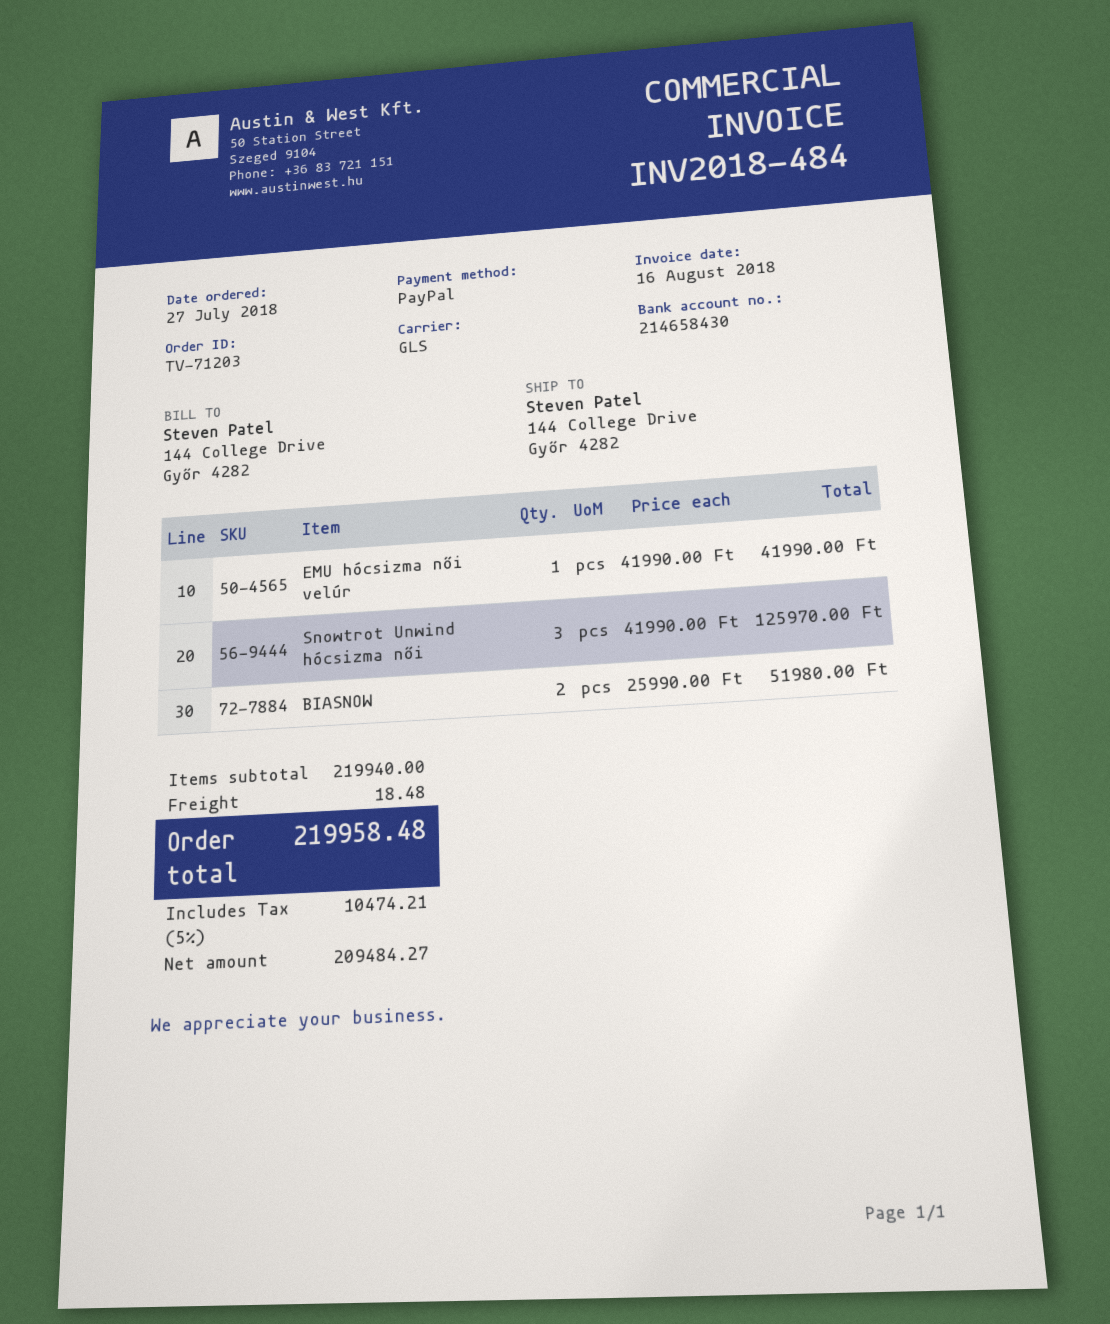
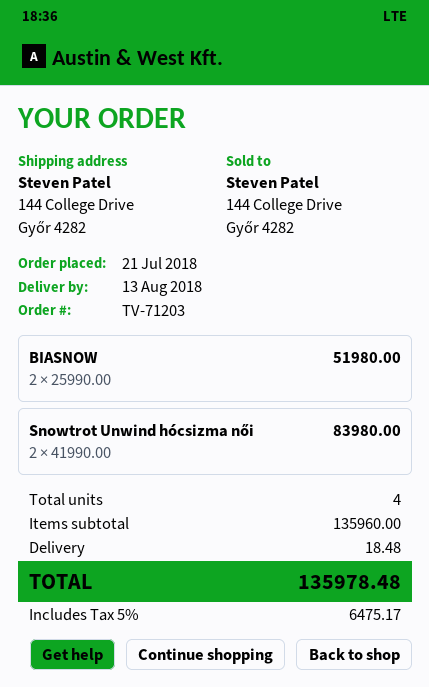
order date: 2018-07-27 -> 2018-07-21
EMU hócsizma női velúr: 1 x 41990.00 = 41990.00 -> none
Snowtrot Unwind hócsizma női: 3 x 41990.00 = 125970.00 -> 2 x 41990.00 = 83980.00
subtotal: 219940.00 -> 135960.00
tax: 5% = 10474.21 -> 5% = 6475.17
total: 219958.48 -> 135978.48

